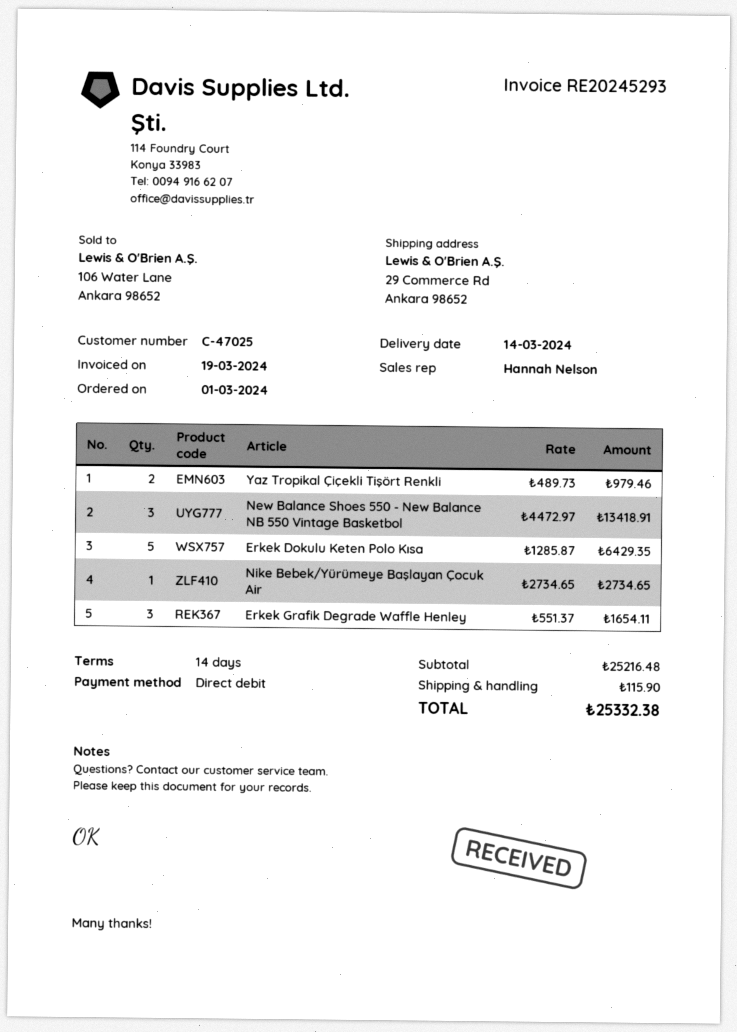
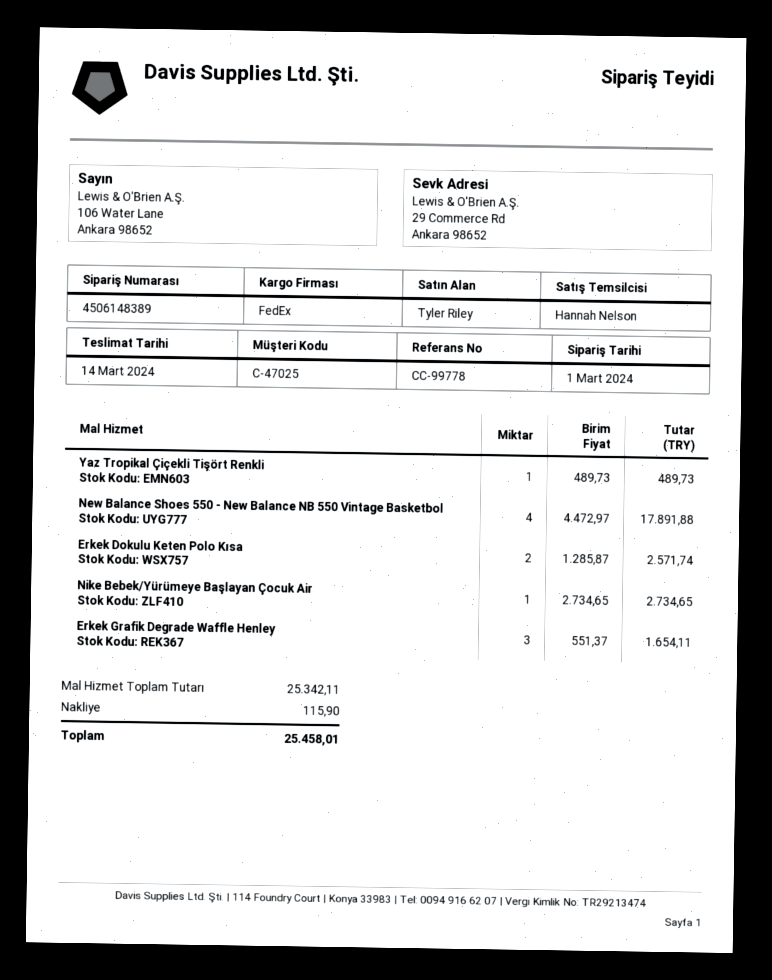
Yaz Tropikal Çiçekli Tişört Renkli: 2 x 489.73 = 979.46 -> 1 x 489.73 = 489.73
New Balance Shoes 550 - New Balance NB 550 Vintage Basketbol: 3 x 4472.97 = 13418.91 -> 4 x 4472.97 = 17891.88
Erkek Dokulu Keten Polo Kısa: 5 x 1285.87 = 6429.35 -> 2 x 1285.87 = 2571.74
subtotal: 25216.48 -> 25342.11
total: 25332.38 -> 25458.01

